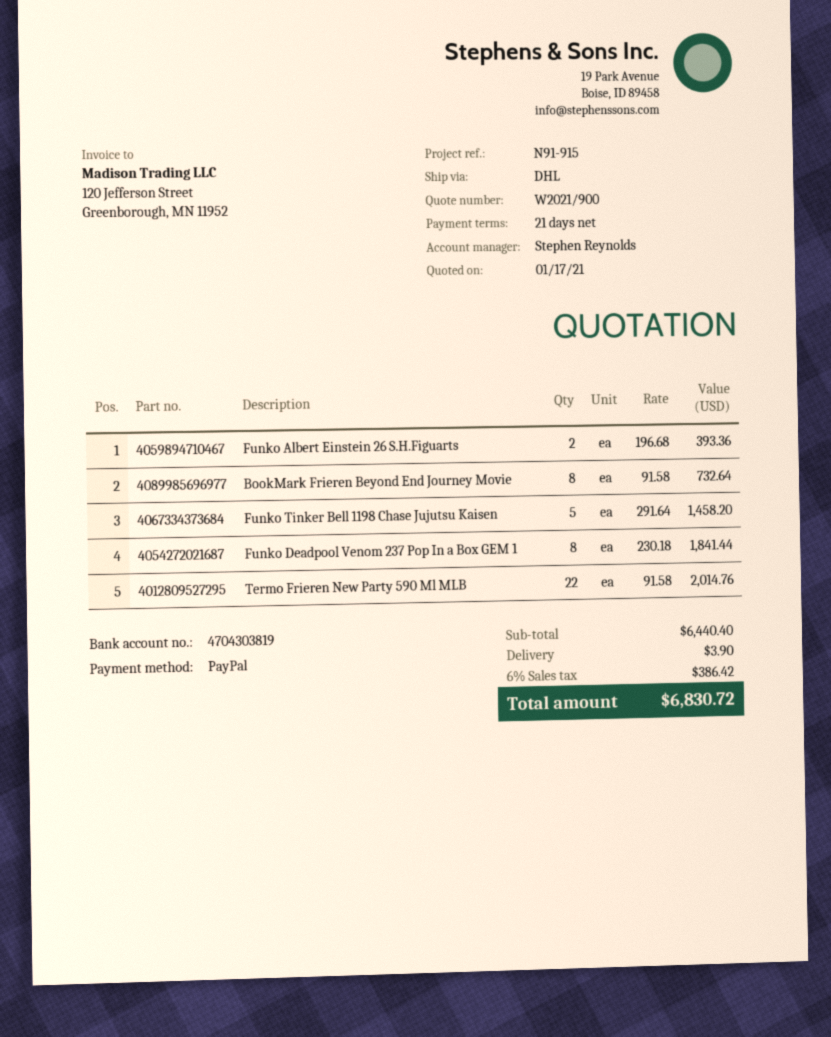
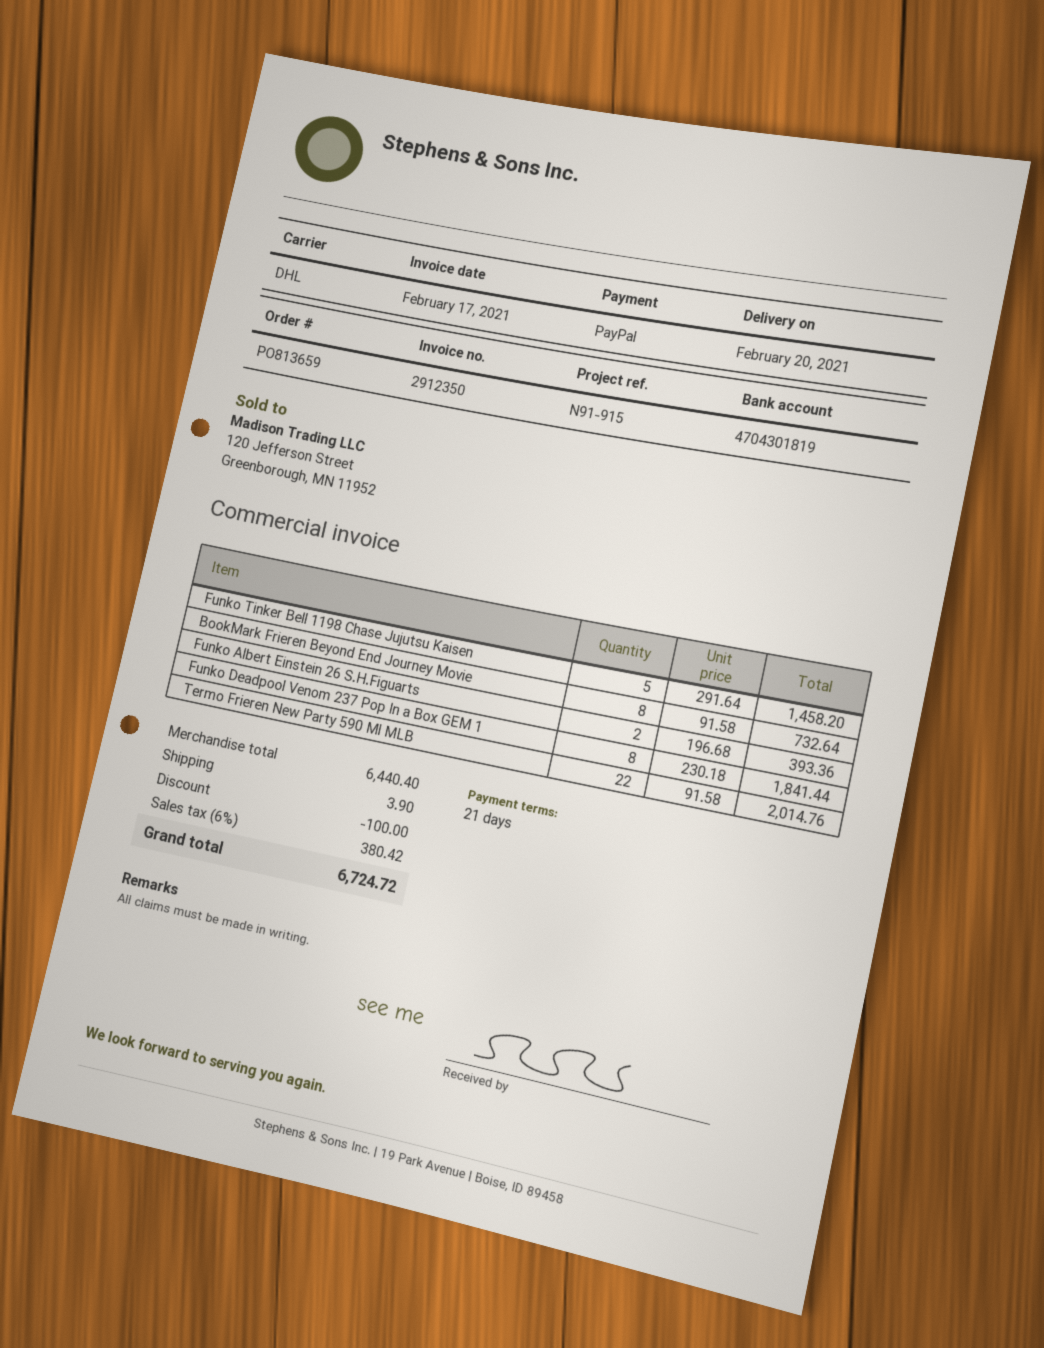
bank account: 4704303819 -> 4704301819
discount: none -> 100.00
tax: 6% = 386.42 -> 6% = 380.42
total: 6830.72 -> 6724.72

